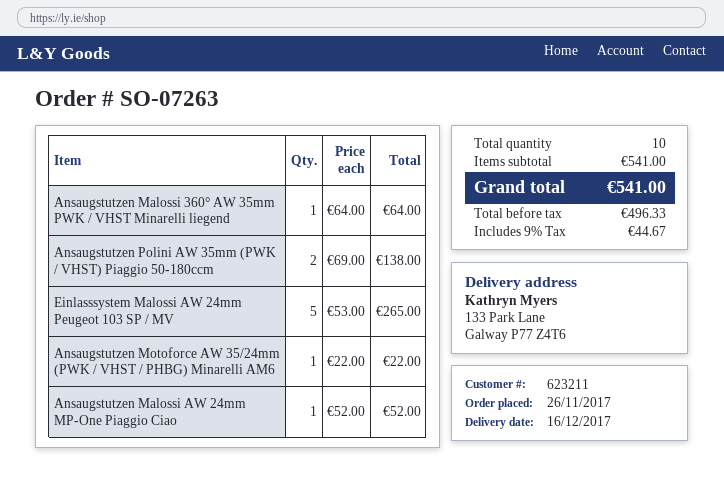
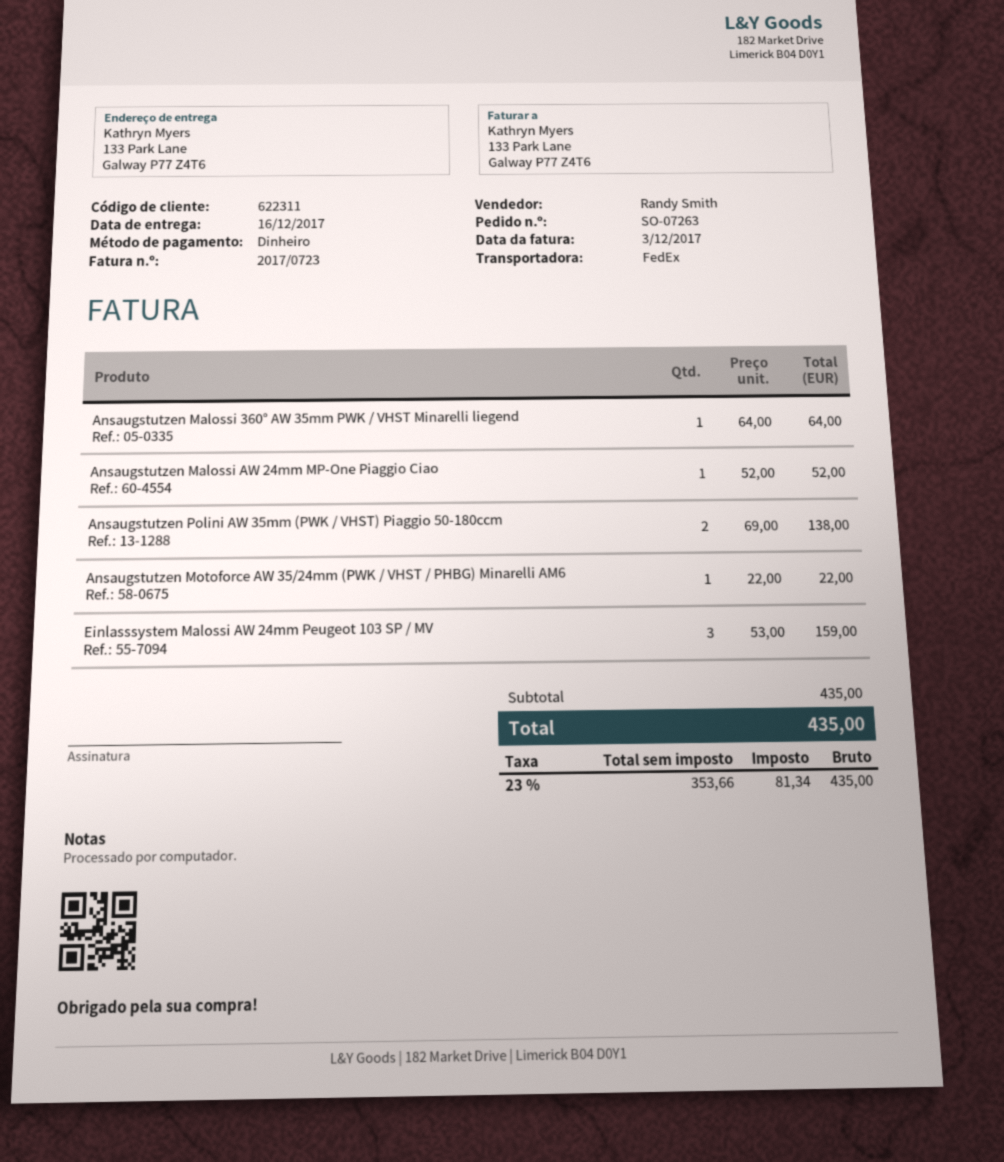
customer number: 623211 -> 622311
Einlasssystem Malossi AW 24mm Peugeot 103 SP / MV: 5 x 53.00 = 265.00 -> 3 x 53.00 = 159.00
subtotal: 541.00 -> 435.00
net: 496.33 -> 353.66
tax: 9% = 44.67 -> 23% = 81.34
total: 541.00 -> 435.00

